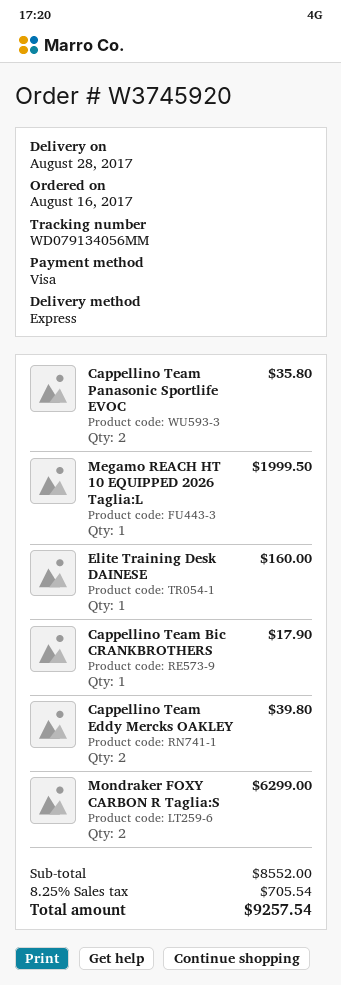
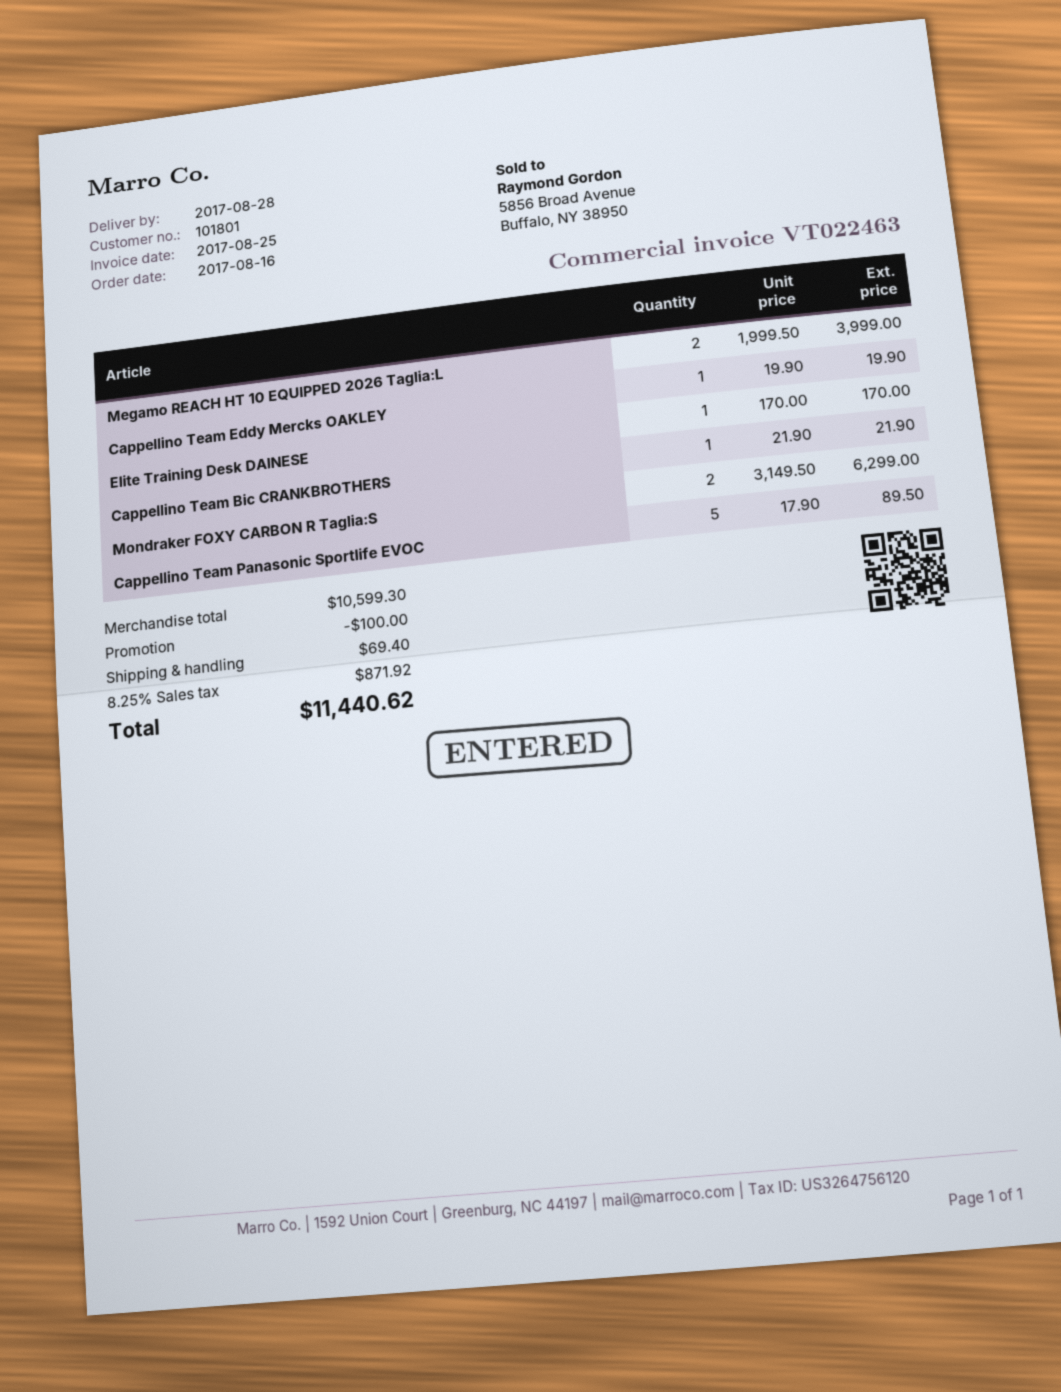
Cappellino Team Panasonic Sportlife EVOC: 2 for 35.80 -> 5 for 89.50
Megamo REACH HT 10 EQUIPPED 2026 Taglia:L: 1 for 1999.50 -> 2 for 3999.00
Elite Training Desk DAINESE: 1 for 160.00 -> 1 for 170.00
Cappellino Team Bic CRANKBROTHERS: 1 for 17.90 -> 1 for 21.90
Cappellino Team Eddy Mercks OAKLEY: 2 for 39.80 -> 1 for 19.90
subtotal: 8552.00 -> 10599.30
discount: none -> 100.00
shipping: none -> 69.40
tax: 8.25% = 705.54 -> 8.25% = 871.92
total: 9257.54 -> 11440.62

